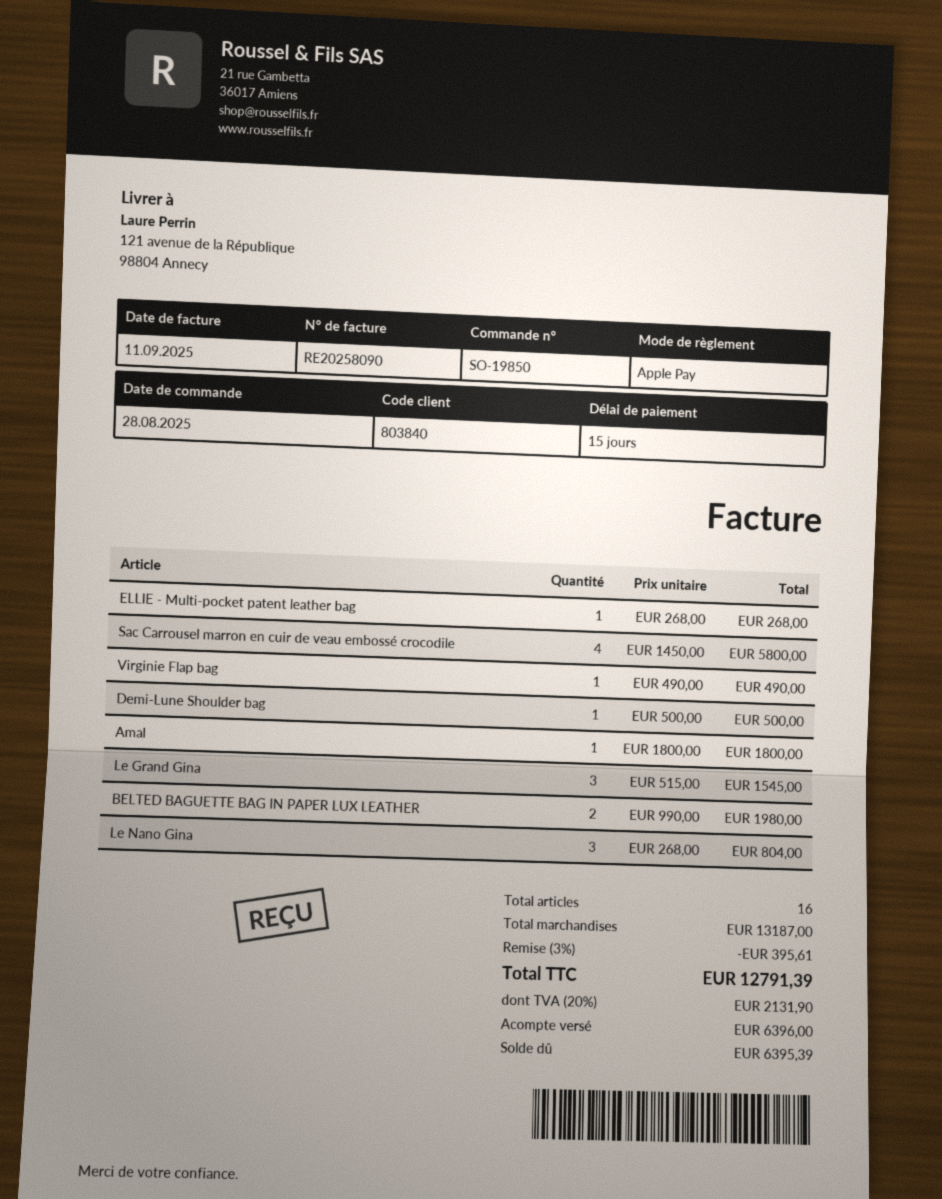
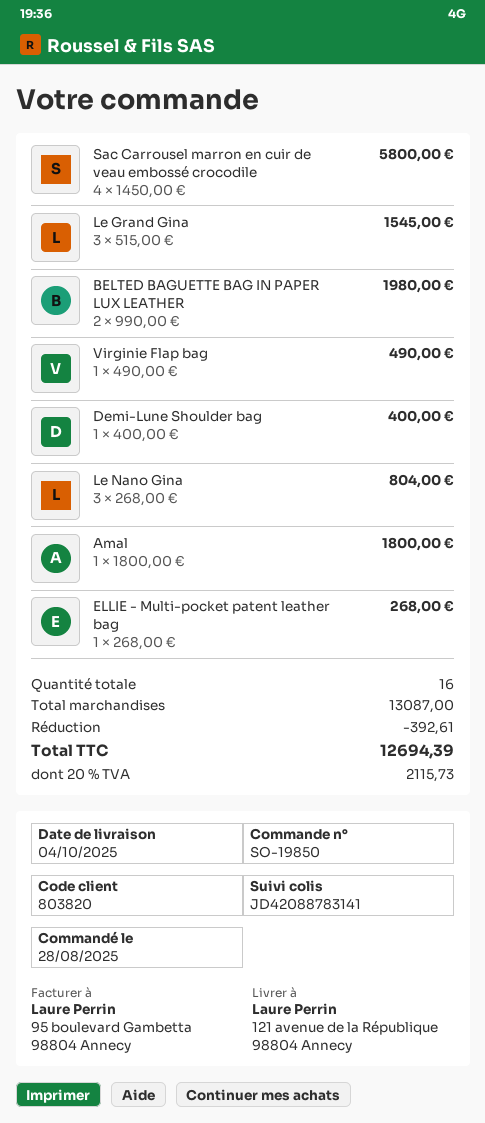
customer number: 803840 -> 803820
Demi-Lune Shoulder bag: 1 x 500.00 = 500.00 -> 1 x 400.00 = 400.00
subtotal: 13187.00 -> 13087.00
discount: 395.61 -> 392.61
tax: 20% = 2131.90 -> 20% = 2115.73
total: 12791.39 -> 12694.39

